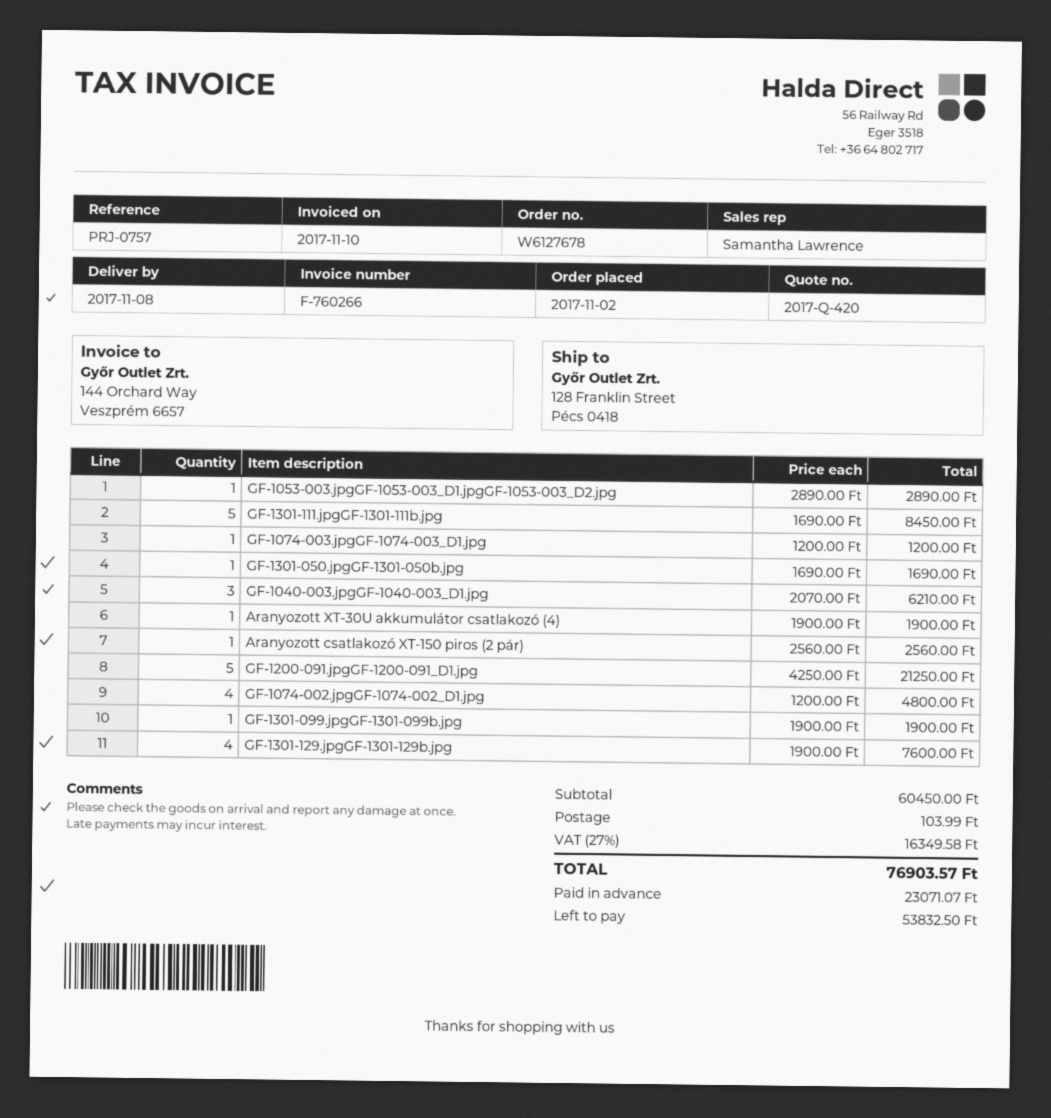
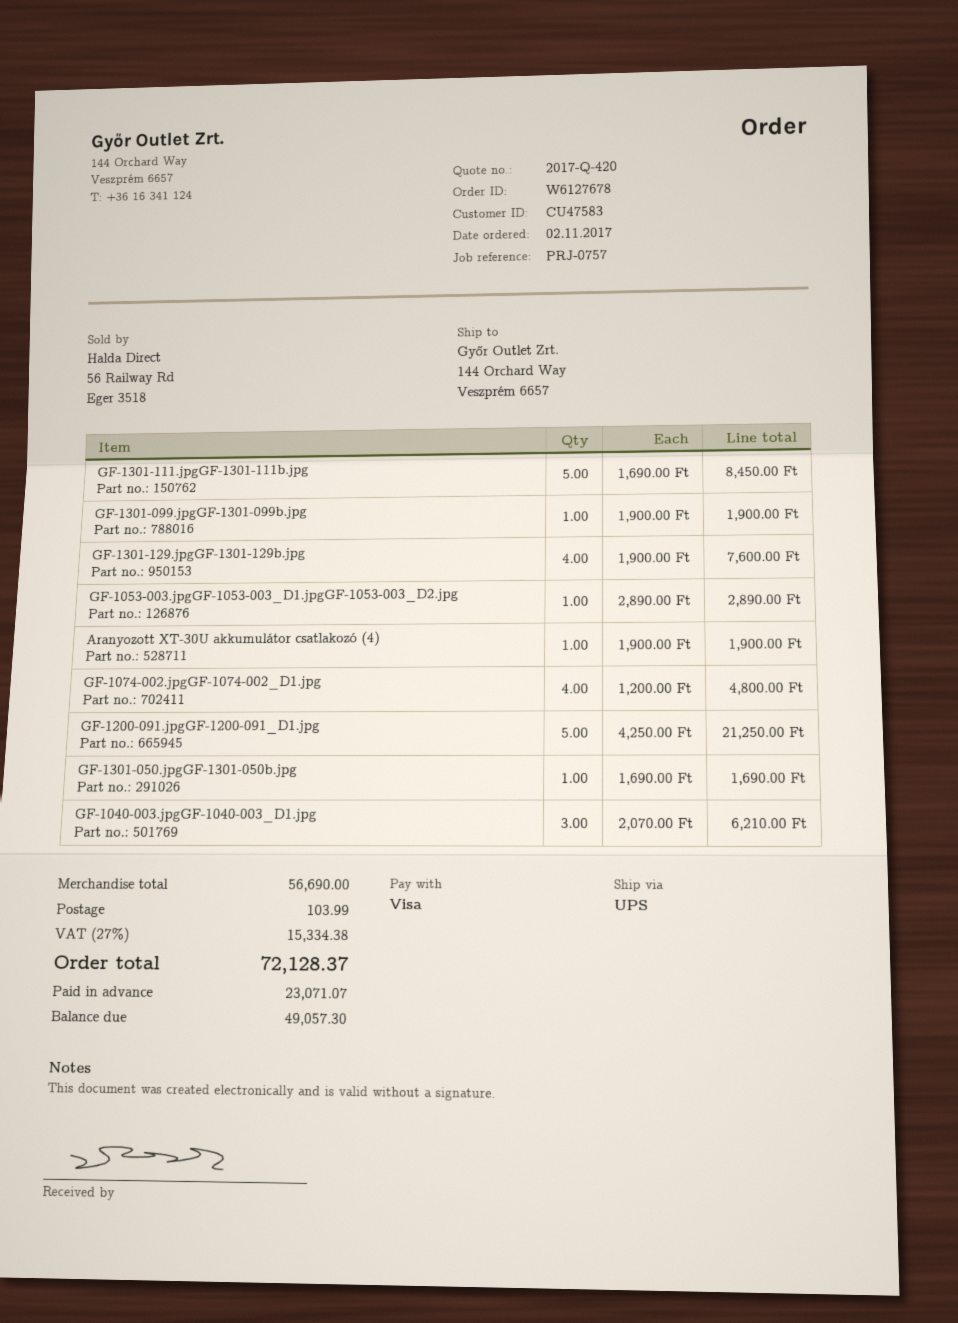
ship to: 128 Franklin Street, Pécs 0418 -> 144 Orchard Way, Veszprém 6657
GF-1074-003.jpgGF-1074-003_D1.jpg: 1 x 1200.00 = 1200.00 -> none
Aranyozott csatlakozó XT-150 piros (2 pár): 1 x 2560.00 = 2560.00 -> none
subtotal: 60450.00 -> 56690.00
tax: 27% = 16349.58 -> 27% = 15334.38
total: 76903.57 -> 72128.37
balance: 53832.50 -> 49057.30

